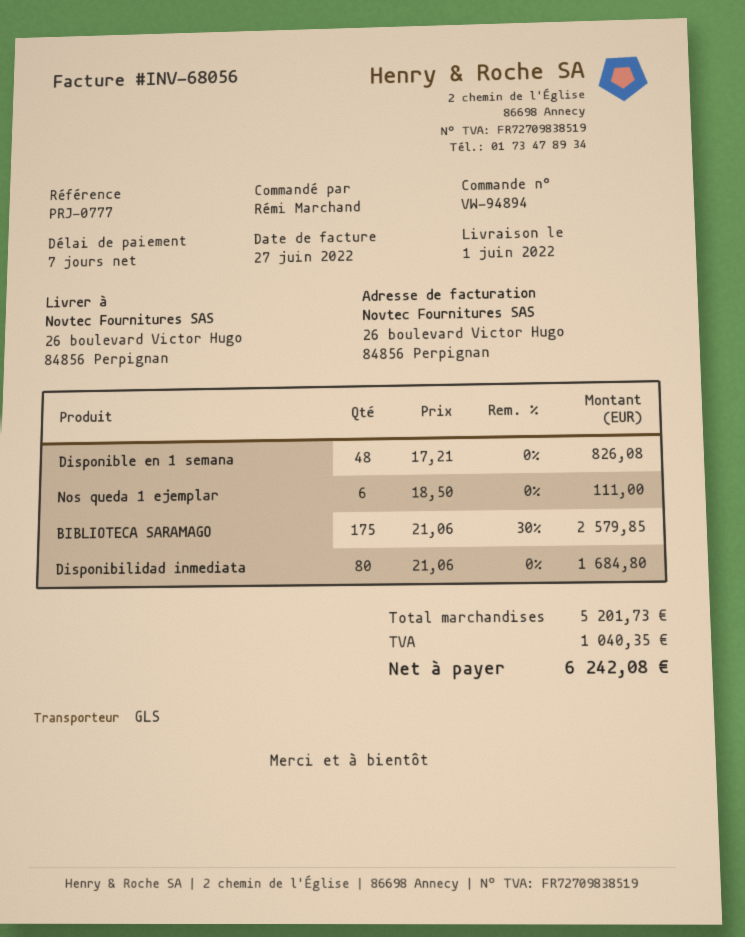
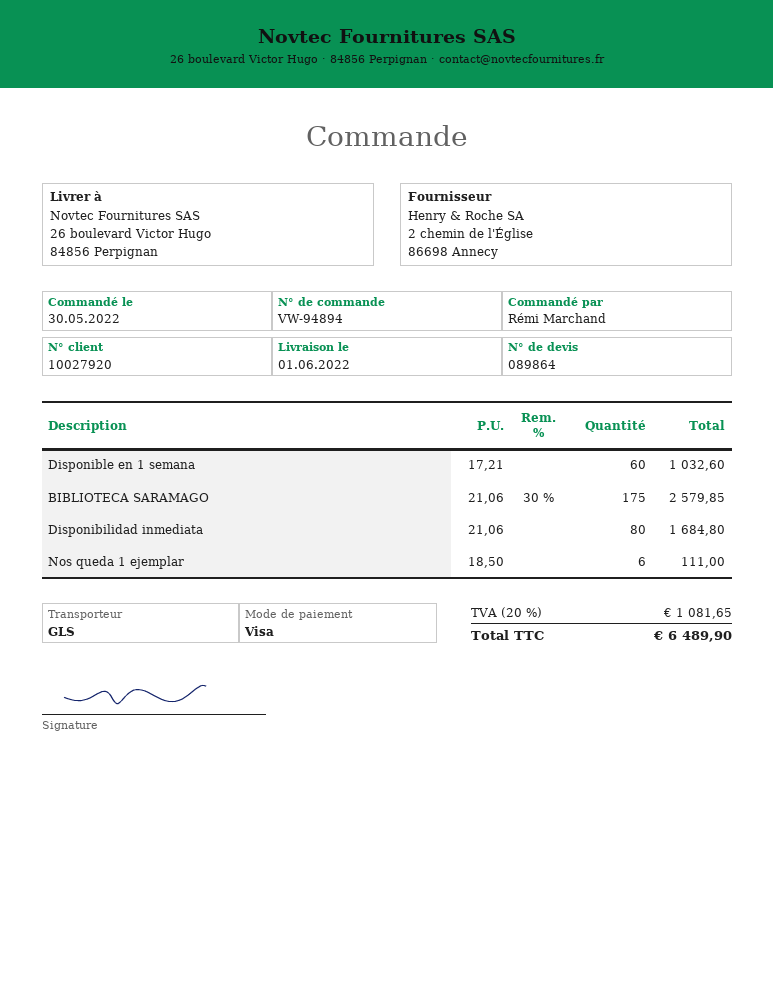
Disponible en 1 semana: 48 x 17.21 = 826.08 -> 60 x 17.21 = 1032.60
tax: 1040.35 -> 1081.65
total: 6242.08 -> 6489.90

